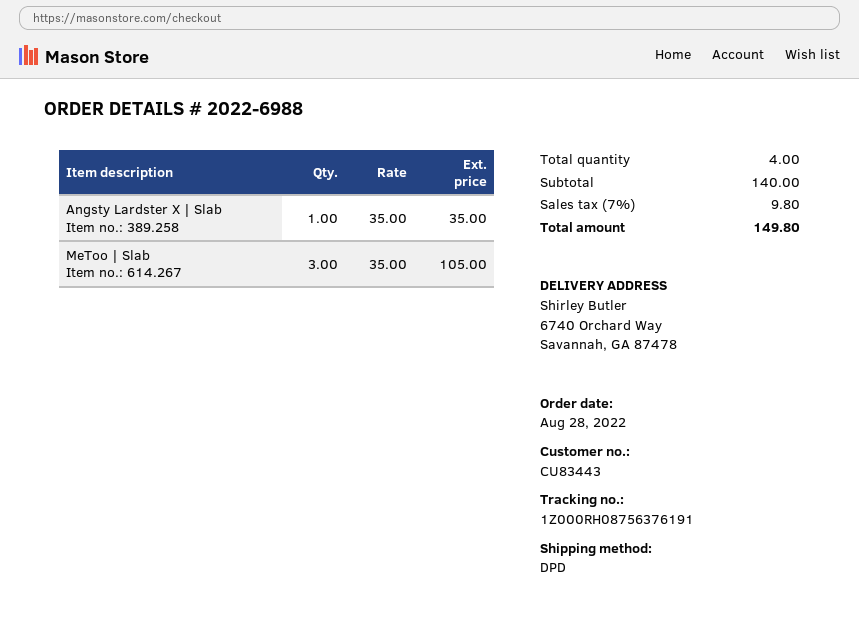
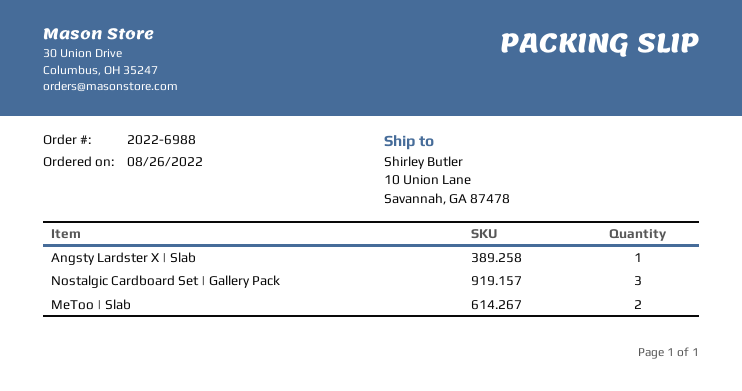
order date: 2022-08-28 -> 2022-08-26
ship to: 6740 Orchard Way, Savannah, GA 87478 -> 10 Union Lane, Savannah, GA 87478
MeToo | Slab: 3 -> 2
Nostalgic Cardboard Set | Gallery Pack: none -> 3

